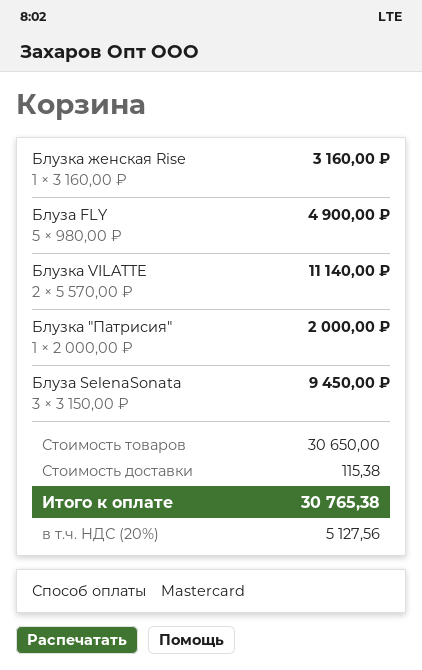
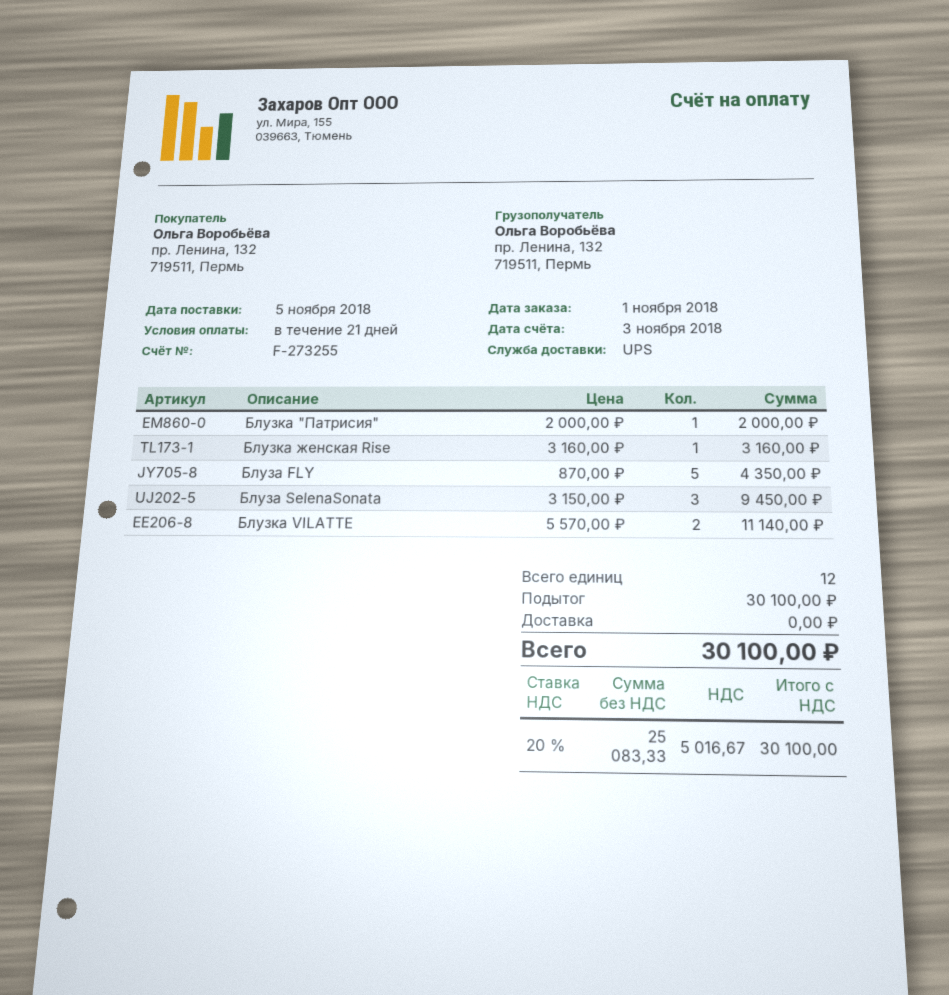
Блуза FLY: 5 x 980.00 = 4900.00 -> 5 x 870.00 = 4350.00
subtotal: 30650.00 -> 30100.00
shipping: 115.38 -> 0.00
tax: 20% = 5127.56 -> 20% = 5016.67
total: 30765.38 -> 30100.00

